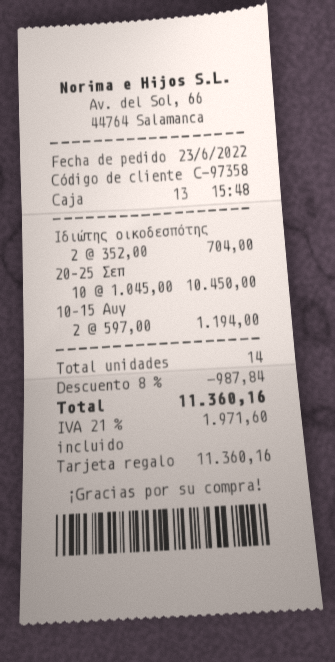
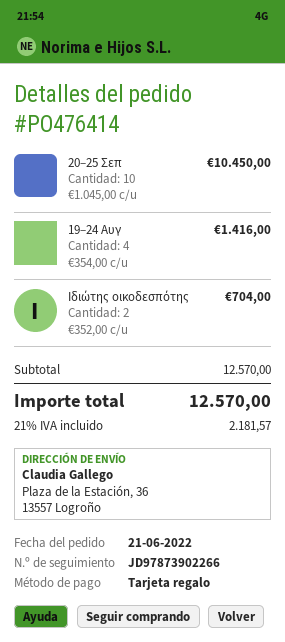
order date: 2022-06-23 -> 2022-06-21
10–15 Αυγ: 2 x 597.00 = 1194.00 -> none
19–24 Αυγ: none -> 4 x 354.00 = 1416.00
discount: 8% = 987.84 -> none
tax: 21% = 1971.60 -> 21% = 2181.57
total: 11360.16 -> 12570.00

